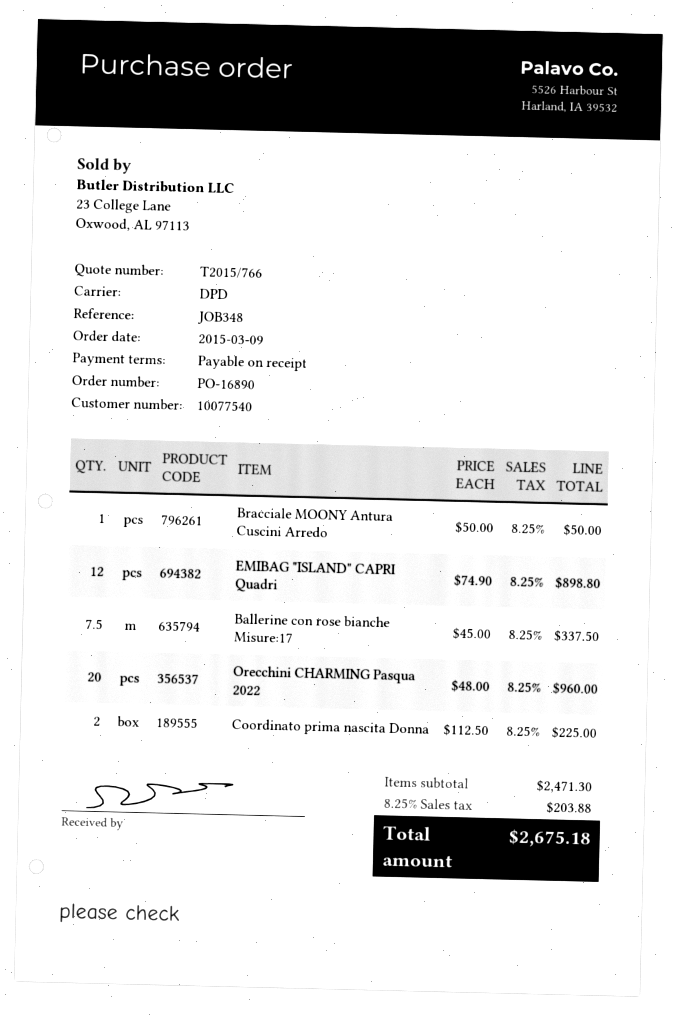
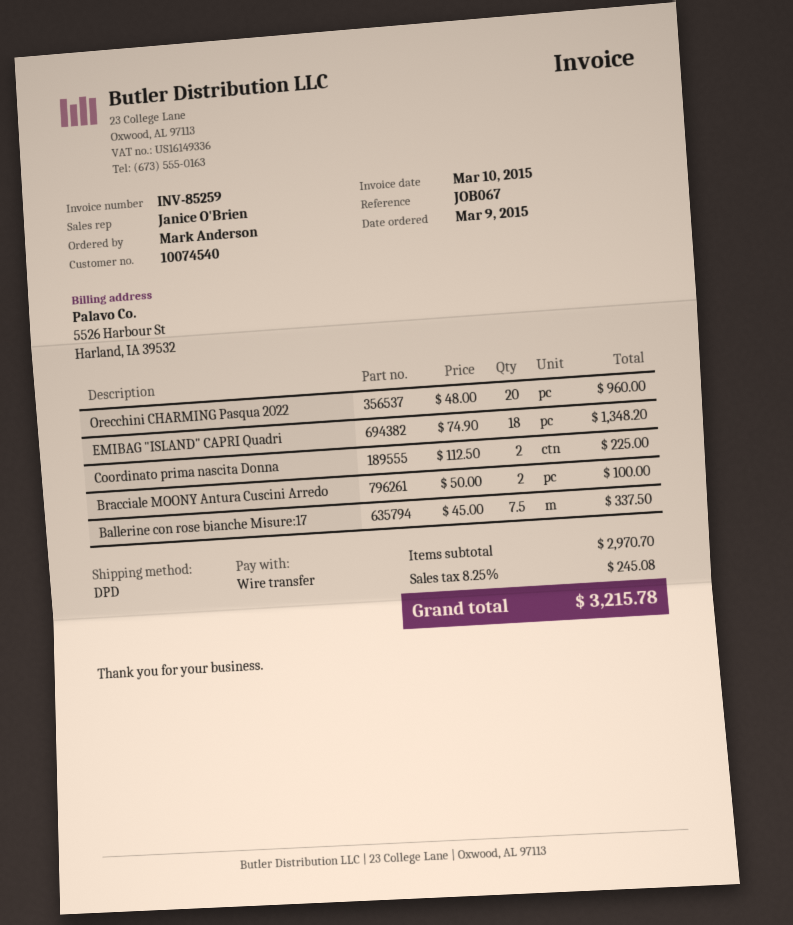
customer number: 10077540 -> 10074540
reference: JOB348 -> JOB067
Bracciale MOONY Antura Cuscini Arredo: 1 x 50.00 = 50.00 -> 2 x 50.00 = 100.00
EMIBAG "ISLAND" CAPRI Quadri: 12 x 74.90 = 898.80 -> 18 x 74.90 = 1348.20
subtotal: 2471.30 -> 2970.70
tax: 8.25% = 203.88 -> 8.25% = 245.08
total: 2675.18 -> 3215.78

